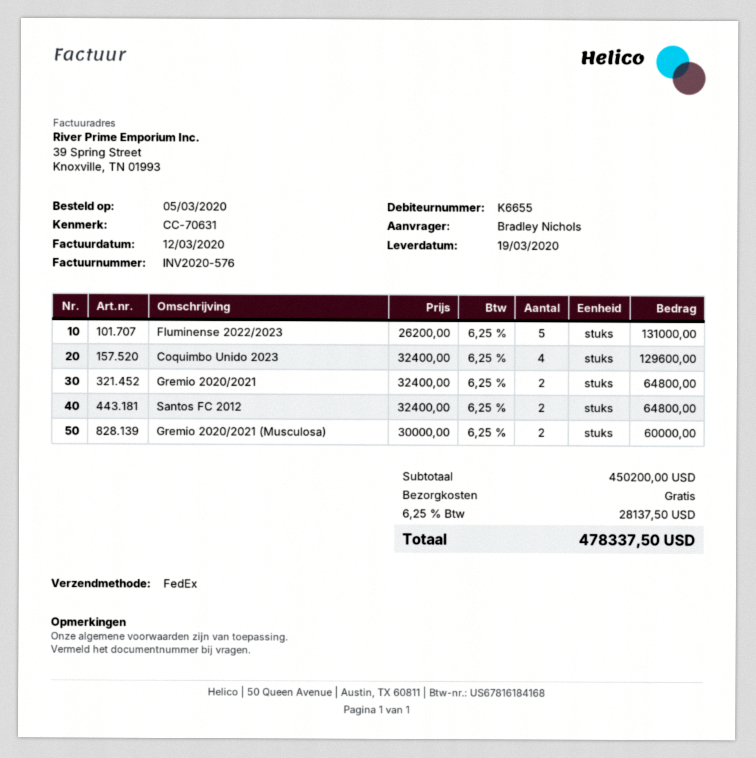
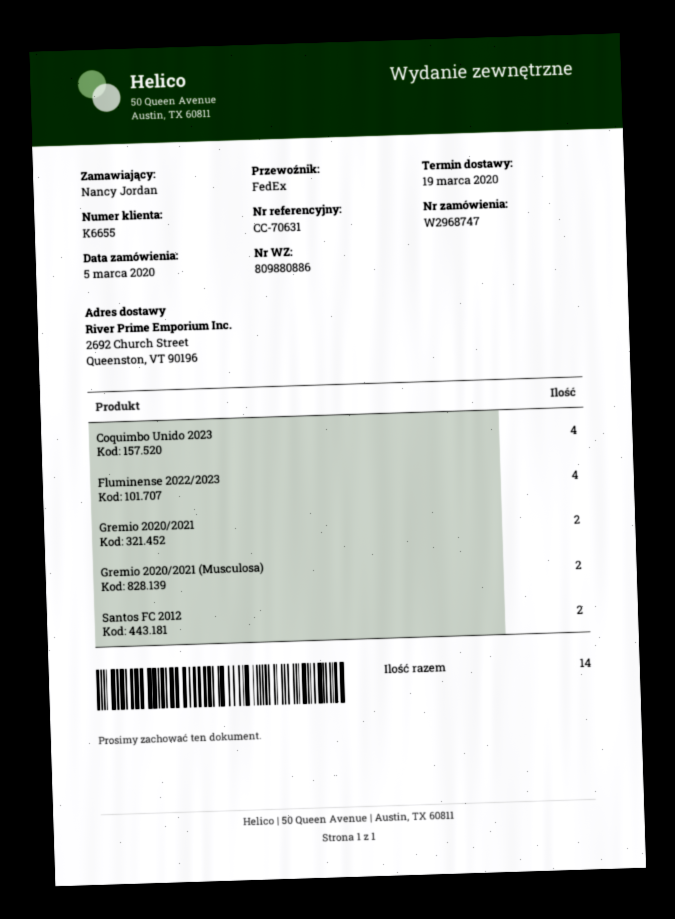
ordered by: Bradley Nichols -> Nancy Jordan
Fluminense 2022/2023: 5 -> 4

